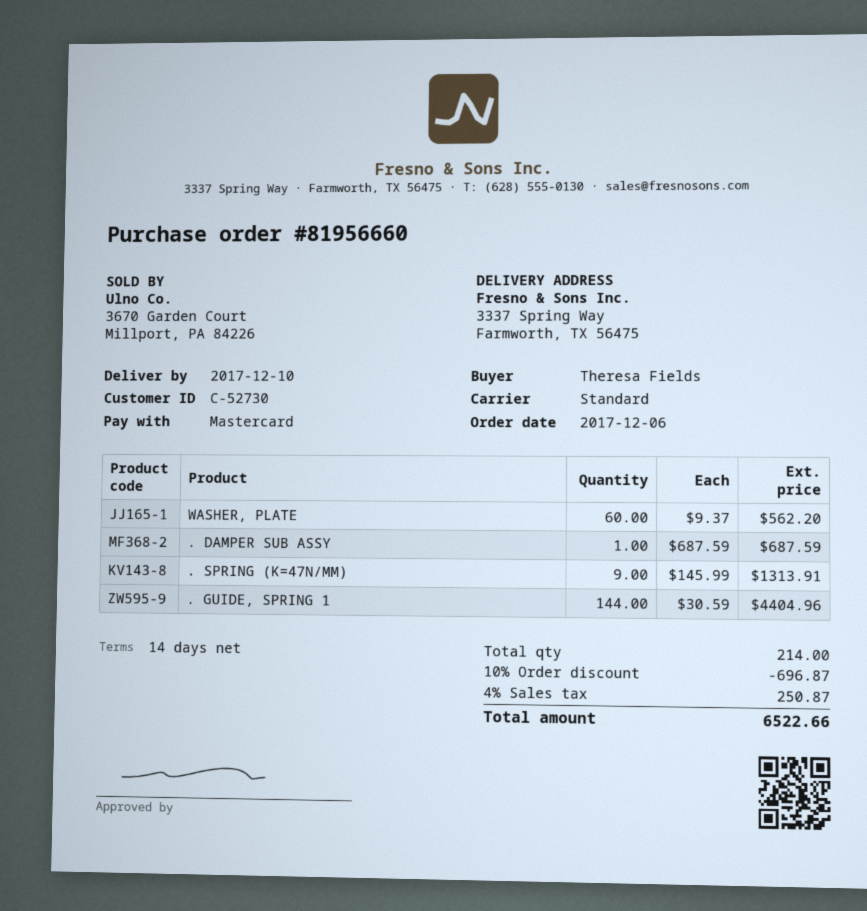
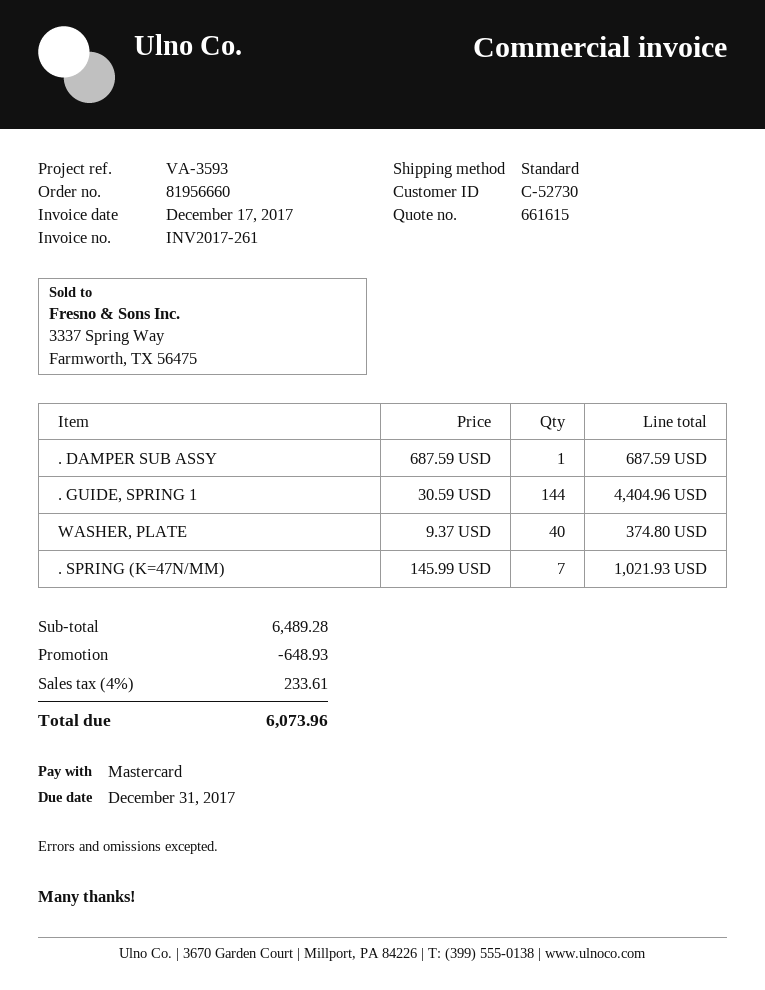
WASHER, PLATE: 60 x 9.37 = 562.20 -> 40 x 9.37 = 374.80
. SPRING (K=47N/MM): 9 x 145.99 = 1313.91 -> 7 x 145.99 = 1021.93
discount: 696.87 -> 648.93
tax: 4% = 250.87 -> 4% = 233.61
total: 6522.66 -> 6073.96

